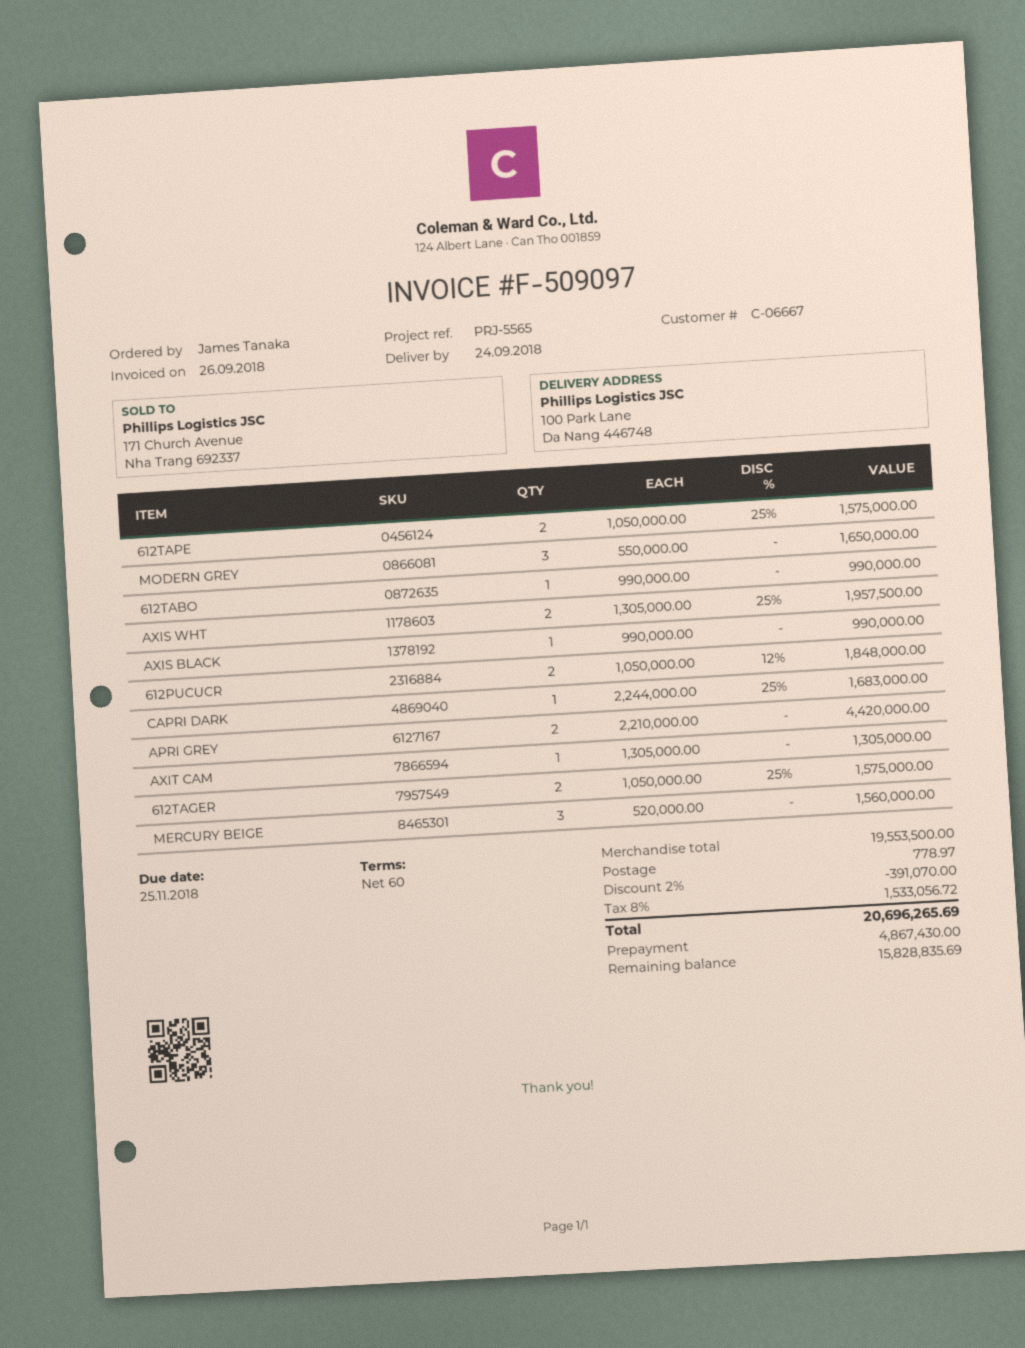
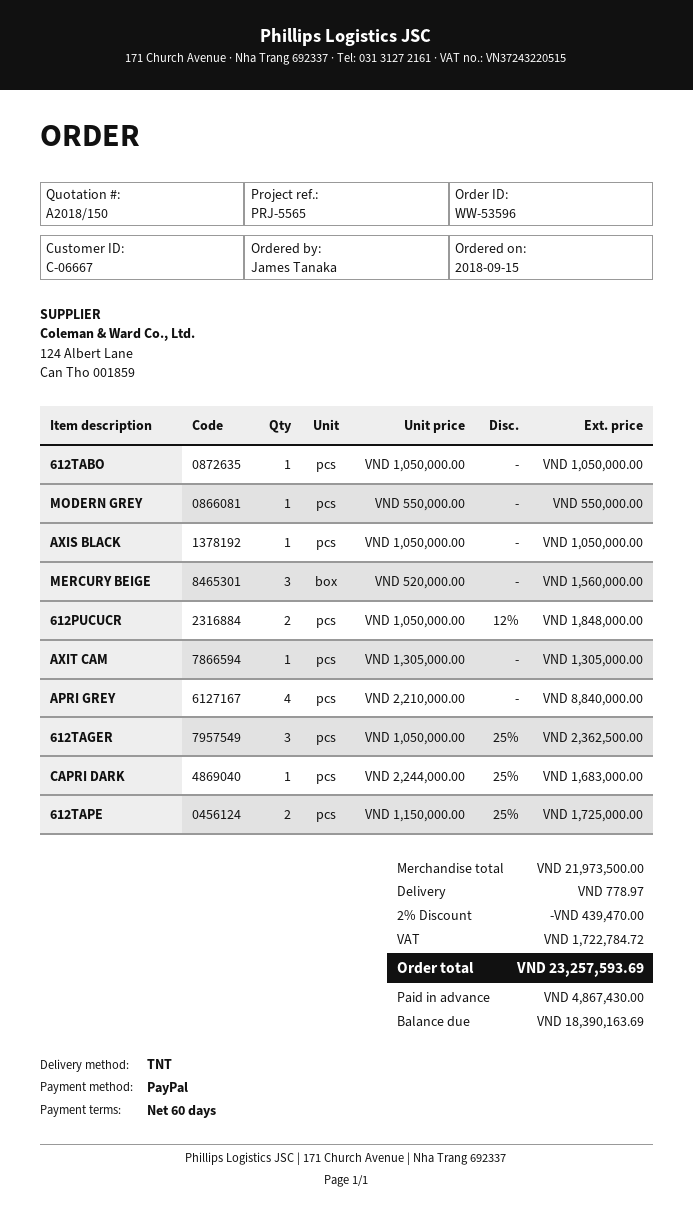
612TAPE: 2 x 1050000.00 - 25% = 1575000.00 -> 2 x 1150000.00 - 25% = 1725000.00
MODERN GREY: 3 x 550000.00 = 1650000.00 -> 1 x 550000.00 = 550000.00
612TABO: 1 x 990000.00 = 990000.00 -> 1 x 1050000.00 = 1050000.00
AXIS WHT: 2 x 1305000.00 - 25% = 1957500.00 -> none
AXIS BLACK: 1 x 990000.00 = 990000.00 -> 1 x 1050000.00 = 1050000.00
APRI GREY: 2 x 2210000.00 = 4420000.00 -> 4 x 2210000.00 = 8840000.00
612TAGER: 2 x 1050000.00 - 25% = 1575000.00 -> 3 x 1050000.00 - 25% = 2362500.00
subtotal: 19553500.00 -> 21973500.00
discount: 2% = 391070.00 -> 2% = 439470.00
tax: 1533056.72 -> 1722784.72
total: 20696265.69 -> 23257593.69
balance: 15828835.69 -> 18390163.69

